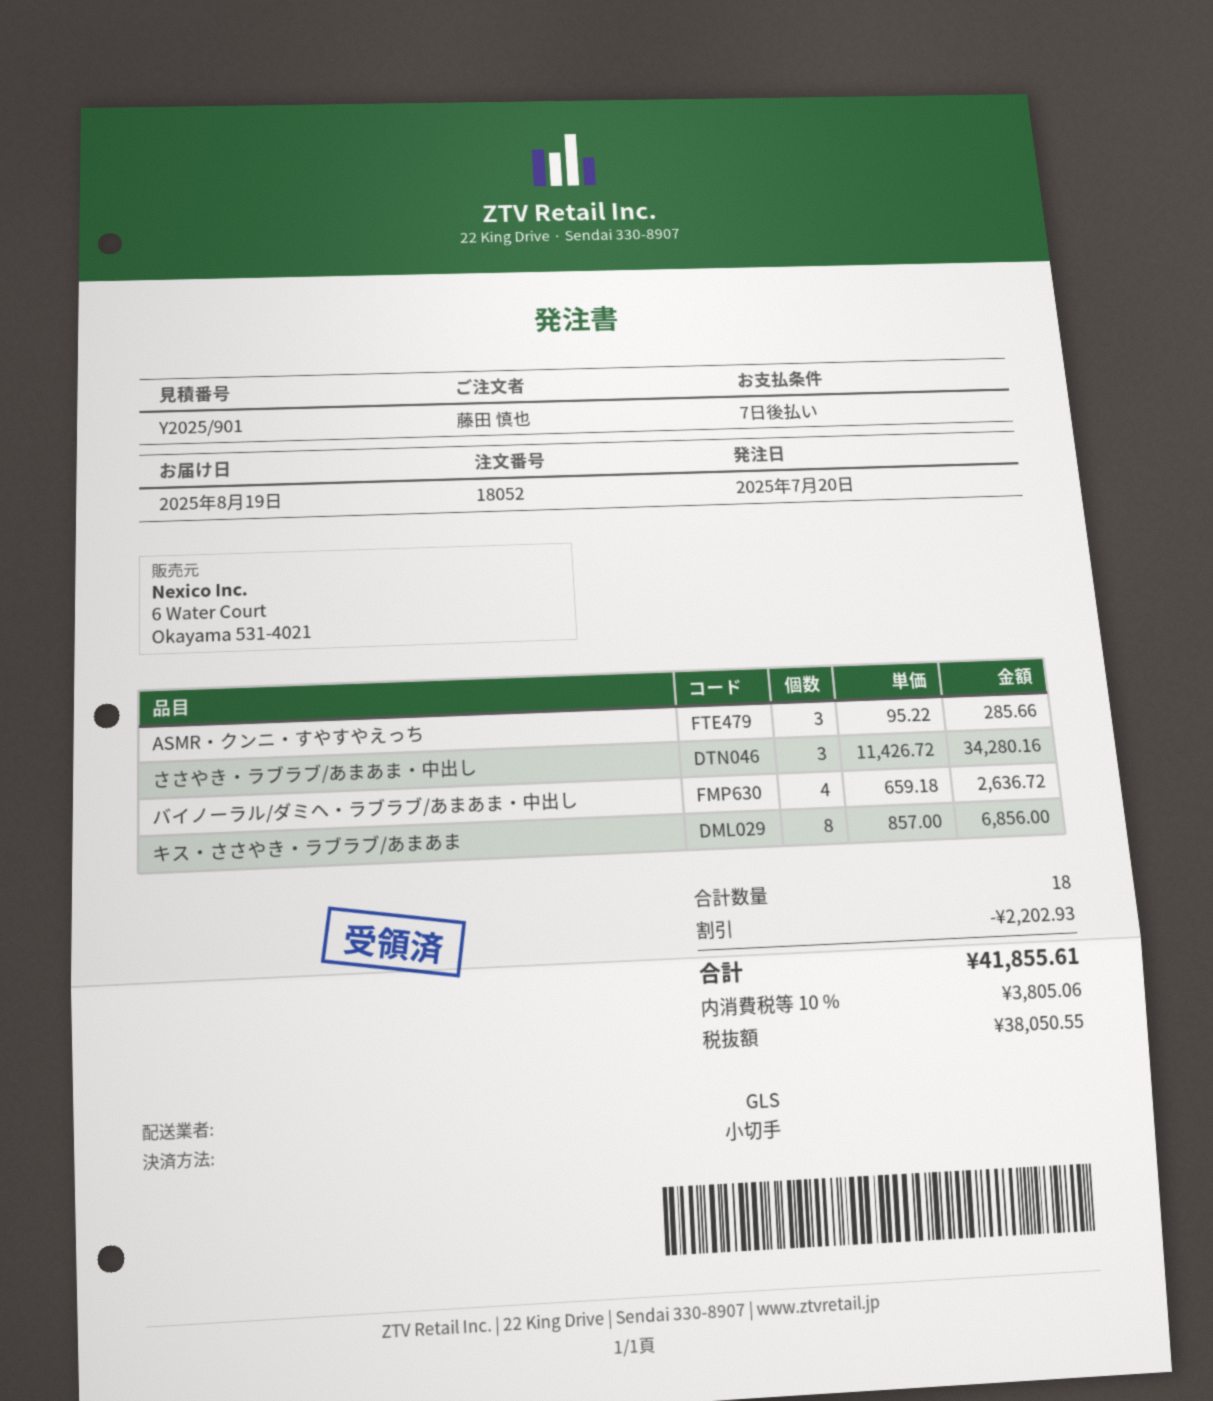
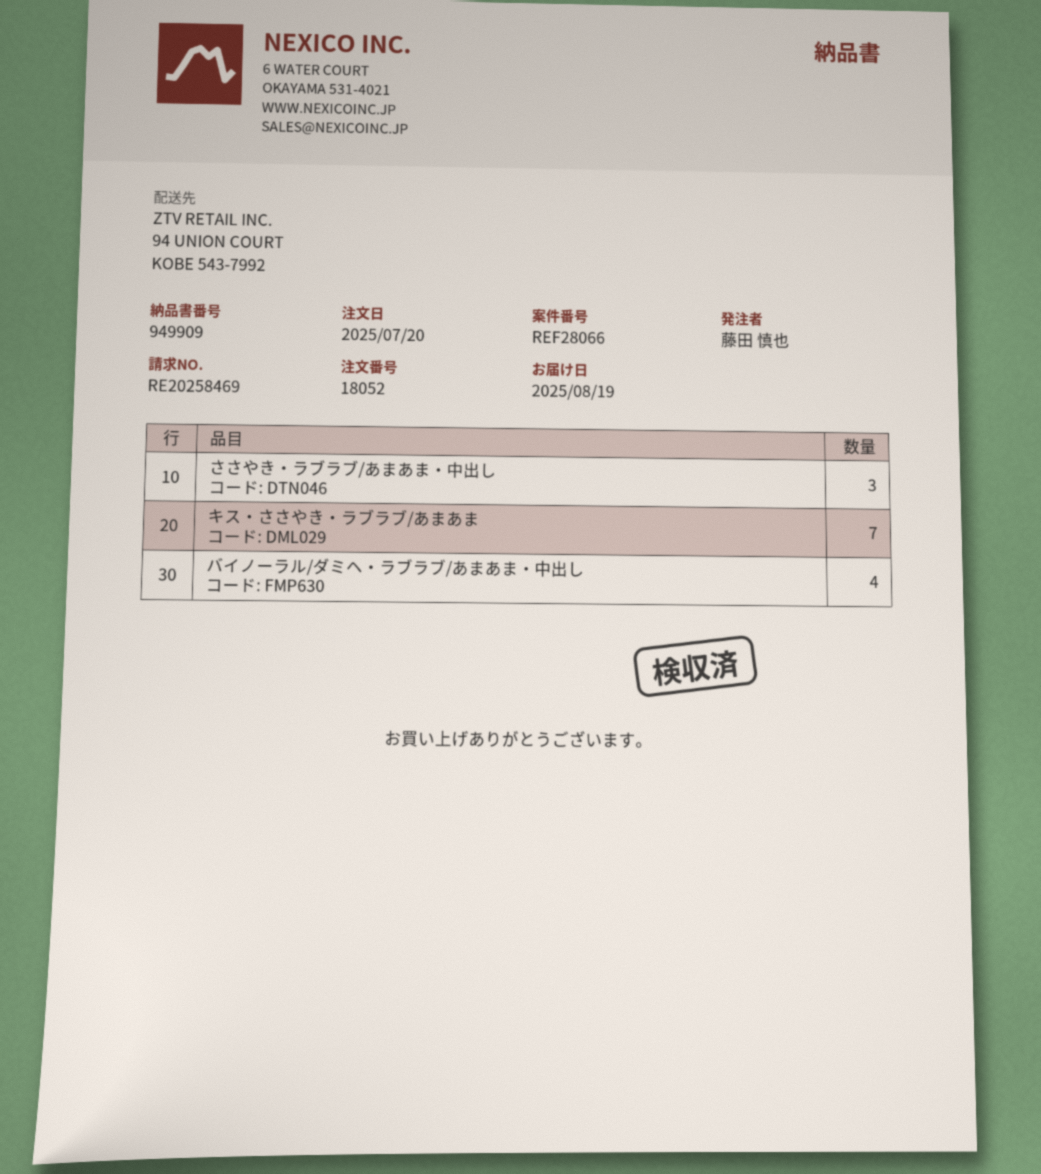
ASMR・クンニ・すやすやえっち: 3 -> none
キス・ささやき・ラブラブ/あまあま: 8 -> 7

